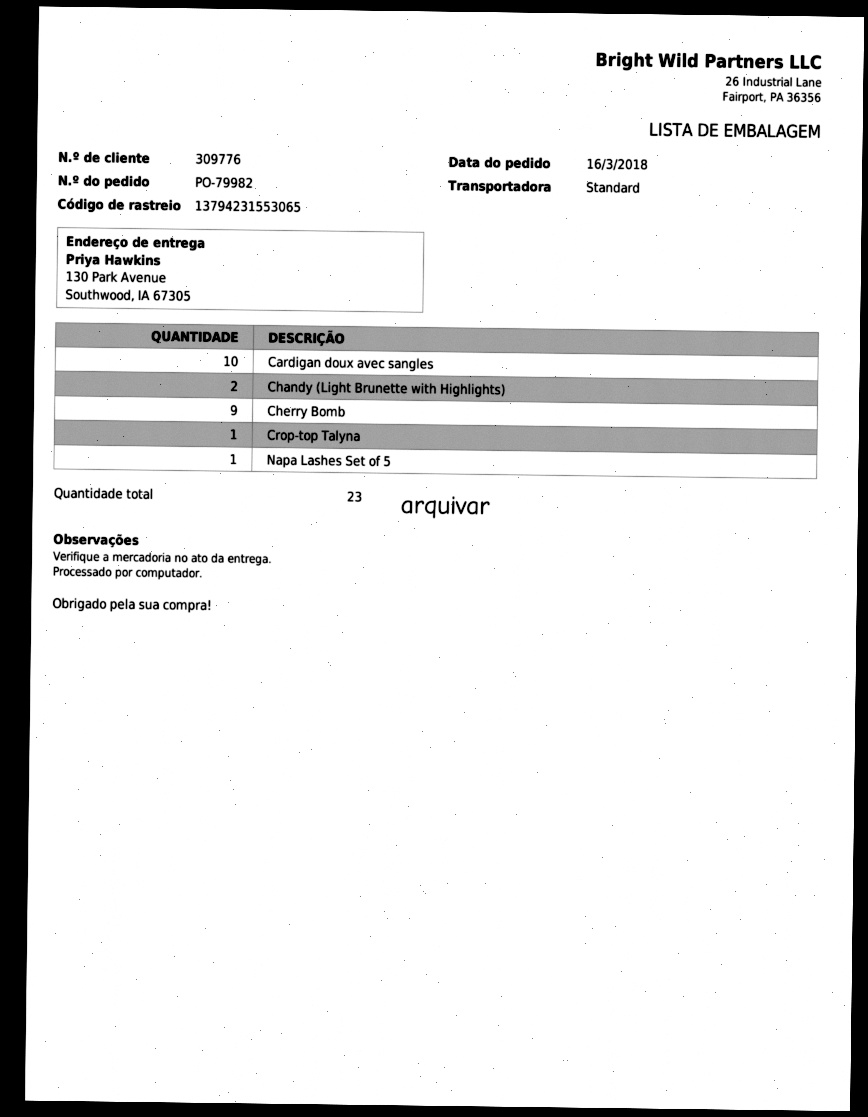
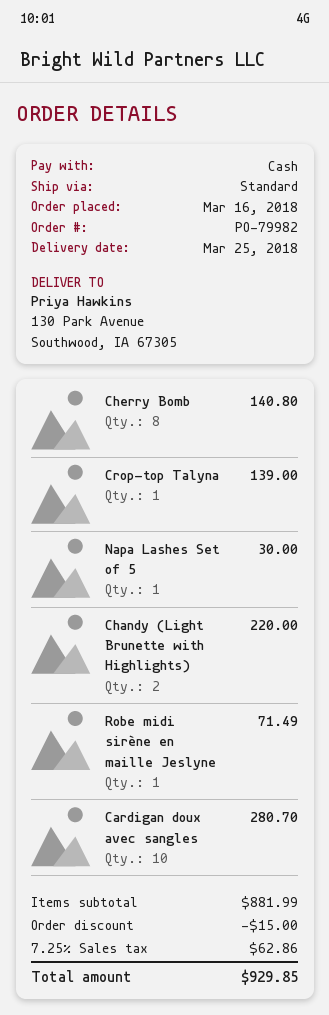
Cherry Bomb: 9 -> 8
Robe midi sirène en maille Jeslyne: none -> 1

